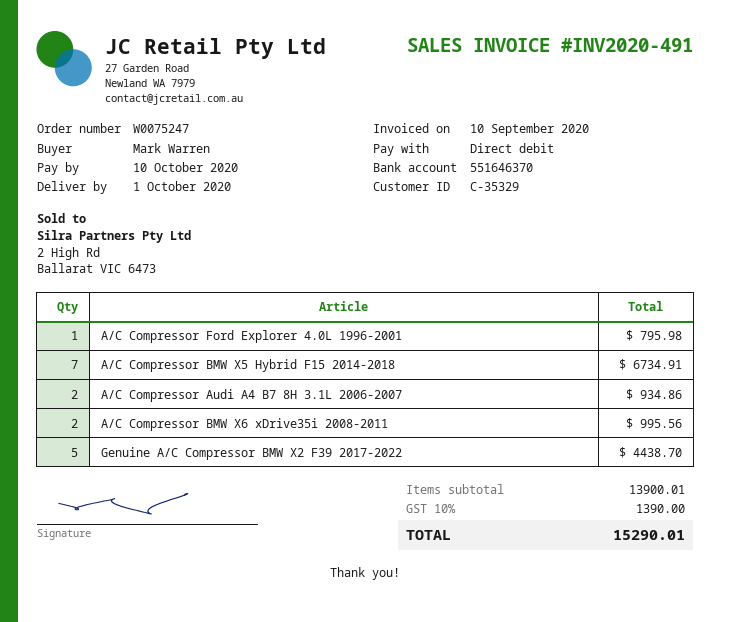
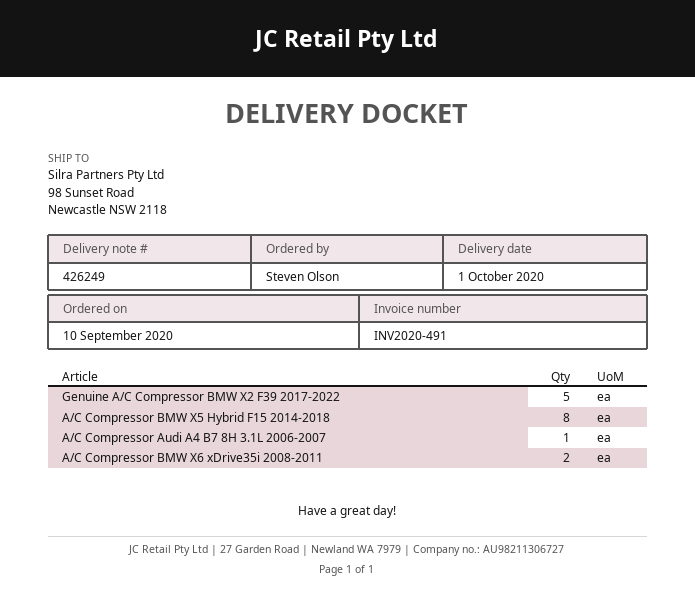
ordered by: Mark Warren -> Steven Olson
A/C Compressor Ford Explorer 4.0L 1996-2001: 1 -> none
A/C Compressor BMW X5 Hybrid F15 2014-2018: 7 -> 8
A/C Compressor Audi A4 B7 8H 3.1L 2006-2007: 2 -> 1

